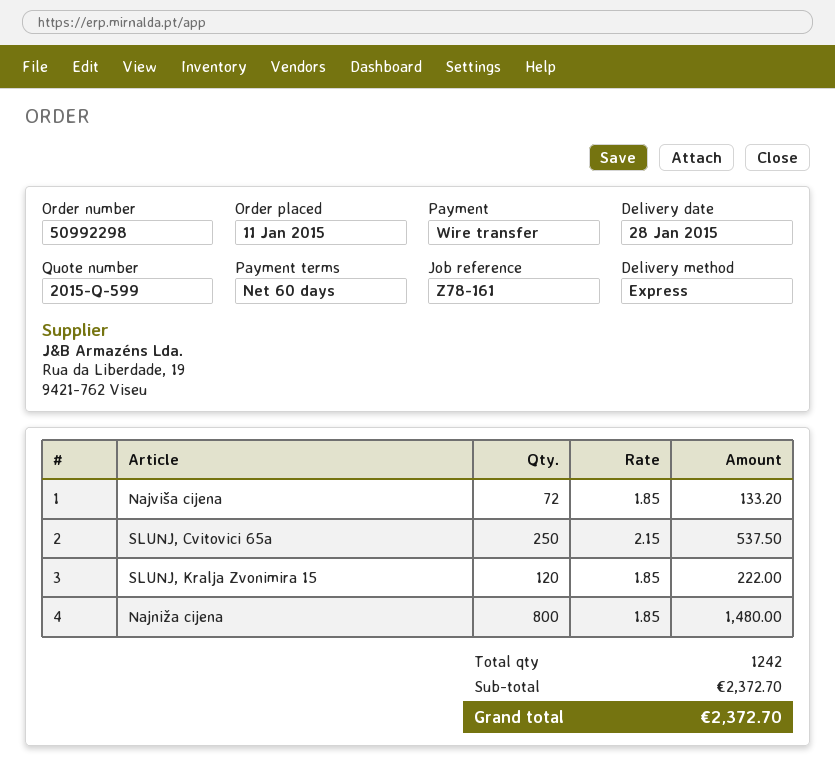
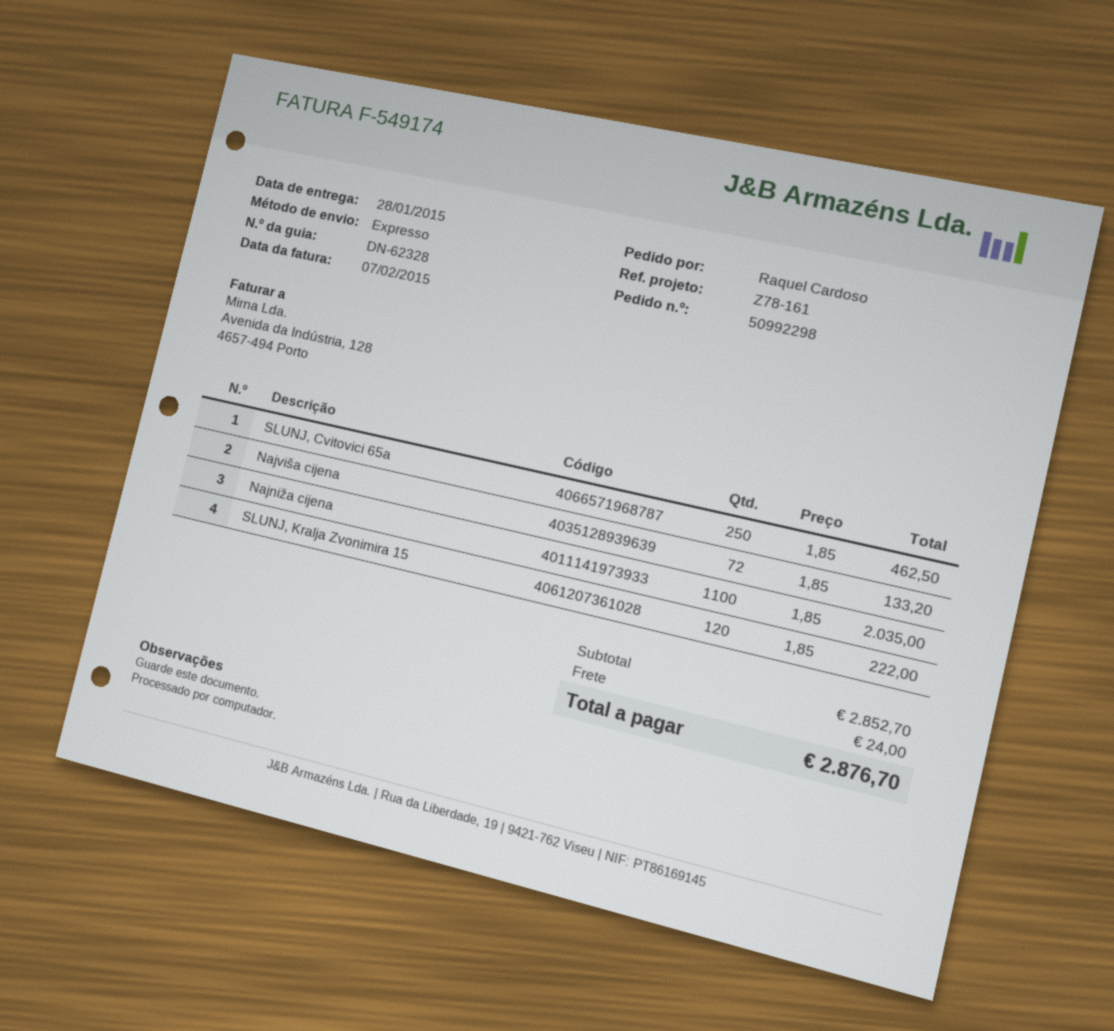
SLUNJ, Cvitovici 65a: 250 x 2.15 = 537.50 -> 250 x 1.85 = 462.50
Najniža cijena: 800 x 1.85 = 1480.00 -> 1100 x 1.85 = 2035.00
subtotal: 2372.70 -> 2852.70
shipping: none -> 24.00
total: 2372.70 -> 2876.70

